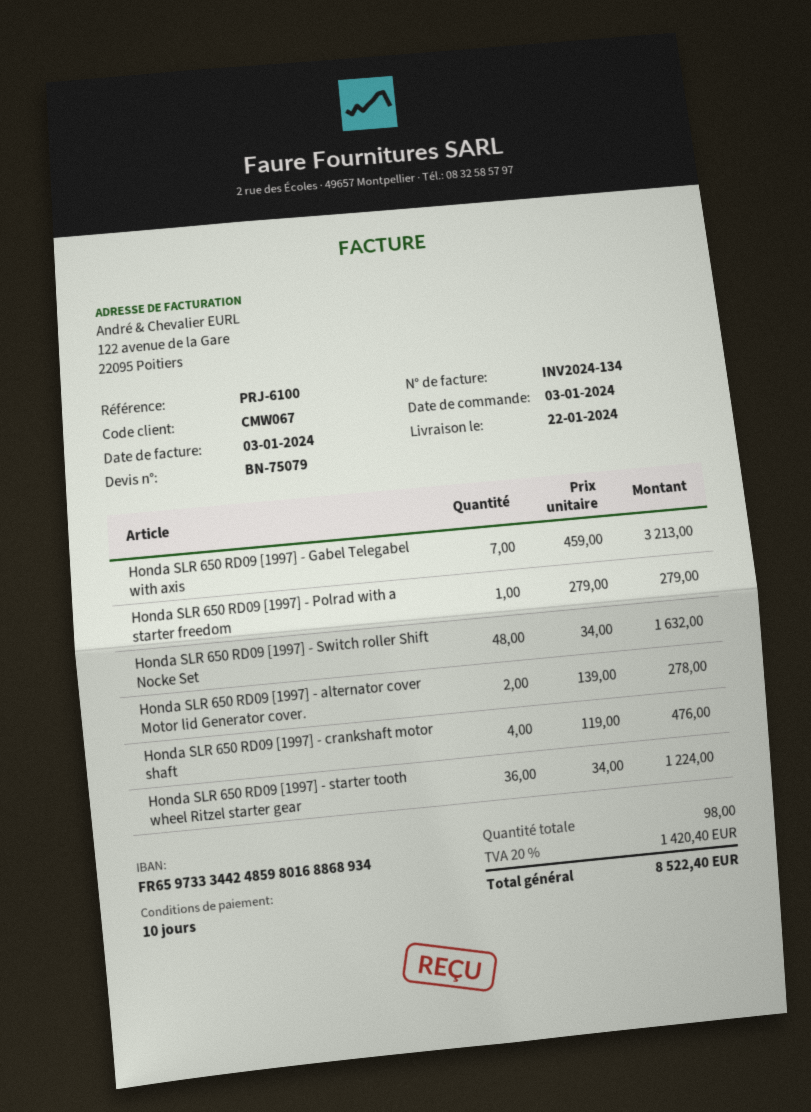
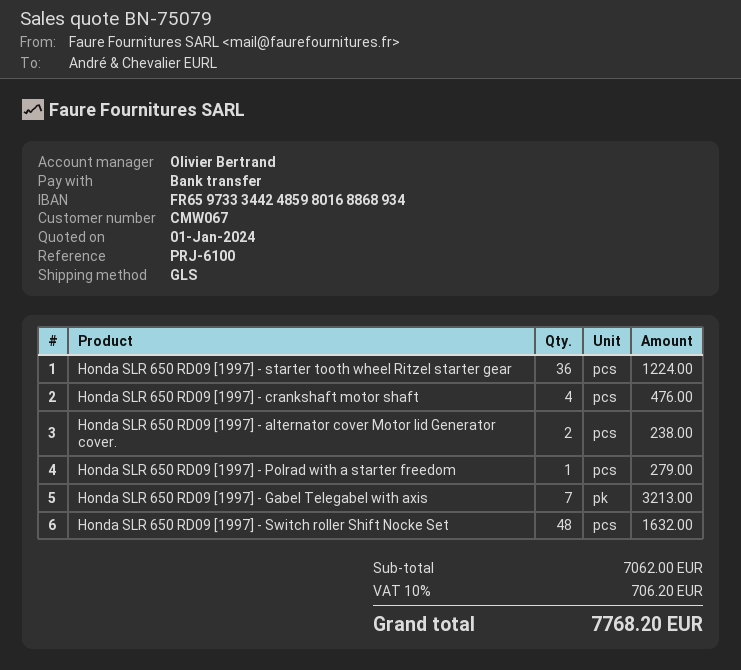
Honda SLR 650 RD09 [1997] - alternator cover Motor lid Generator cover.: 2 for 278.00 -> 2 for 238.00
tax: 20% = 1420.40 -> 10% = 706.20
total: 8522.40 -> 7768.20

